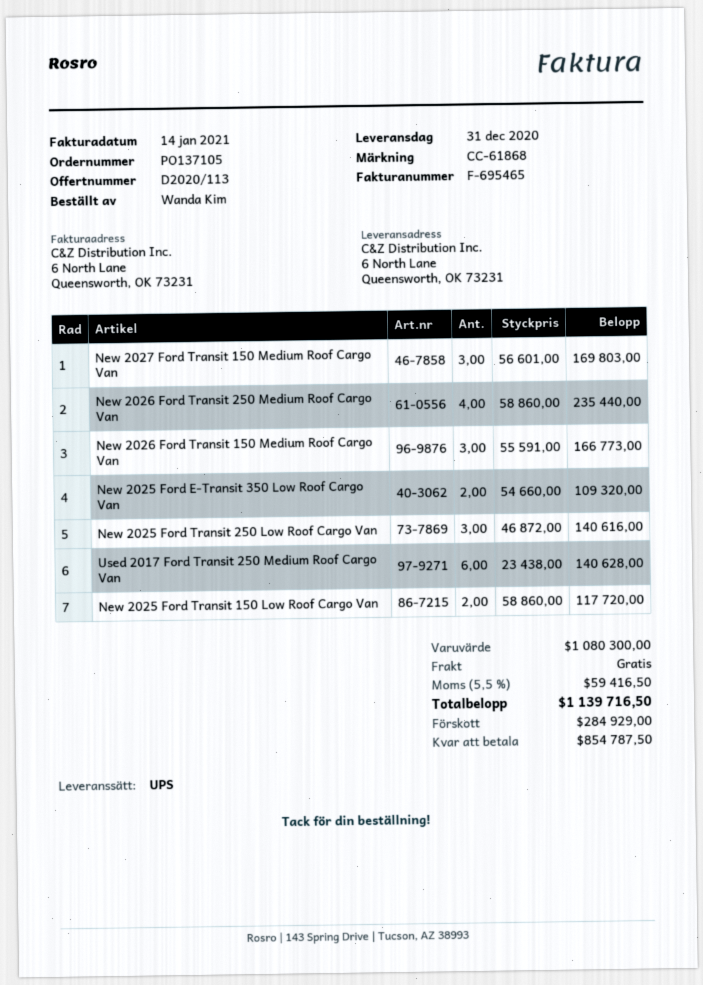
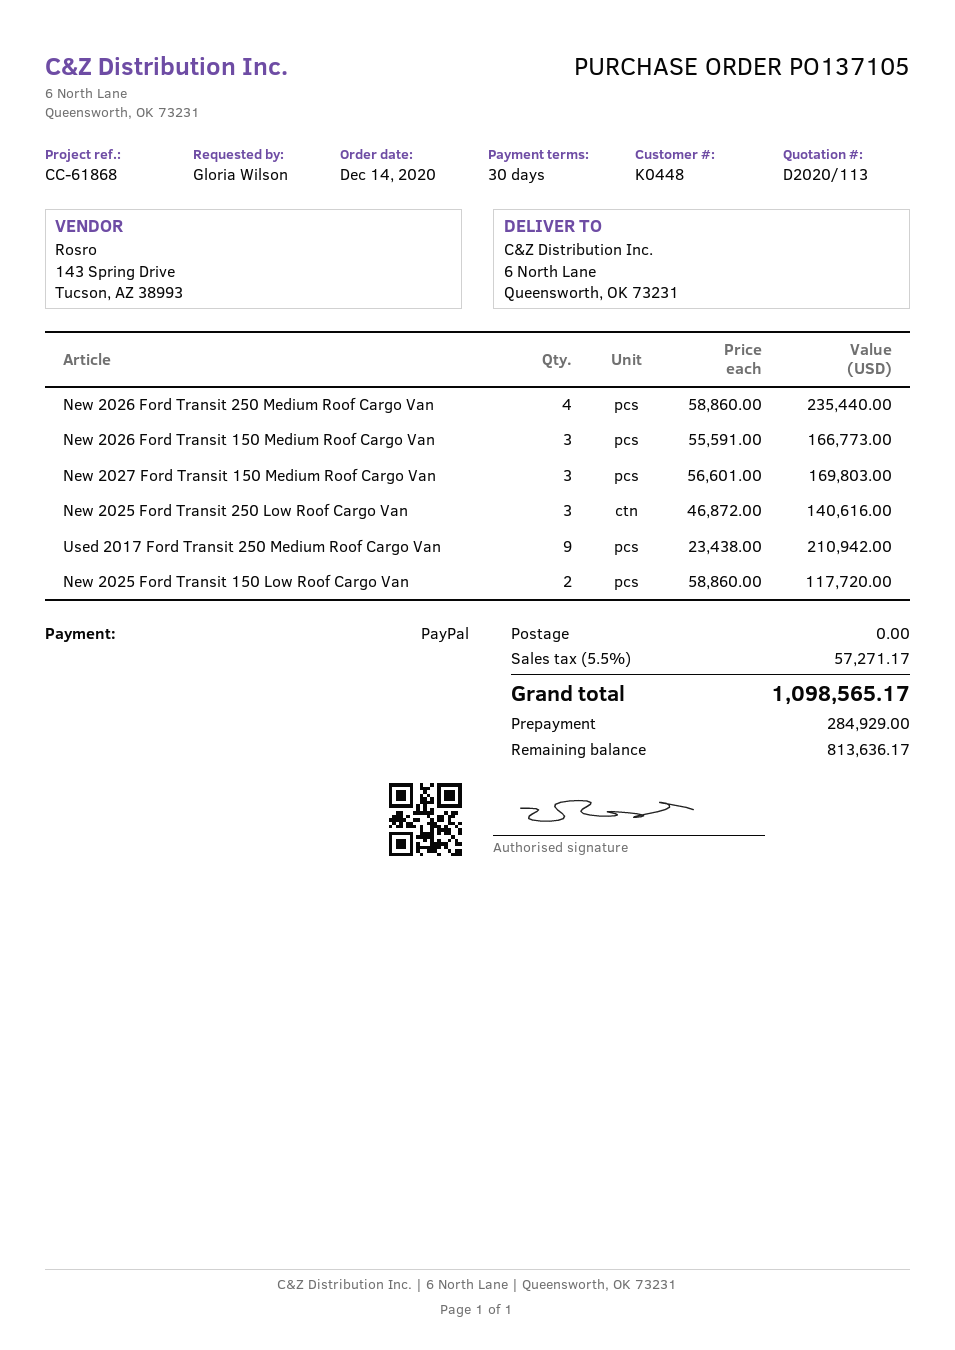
ordered by: Wanda Kim -> Gloria Wilson
New 2025 Ford E-Transit 350 Low Roof Cargo Van: 2 x 54660.00 = 109320.00 -> none
Used 2017 Ford Transit 250 Medium Roof Cargo Van: 6 x 23438.00 = 140628.00 -> 9 x 23438.00 = 210942.00
tax: 5.5% = 59416.50 -> 5.5% = 57271.17
total: 1139716.50 -> 1098565.17
balance: 854787.50 -> 813636.17

